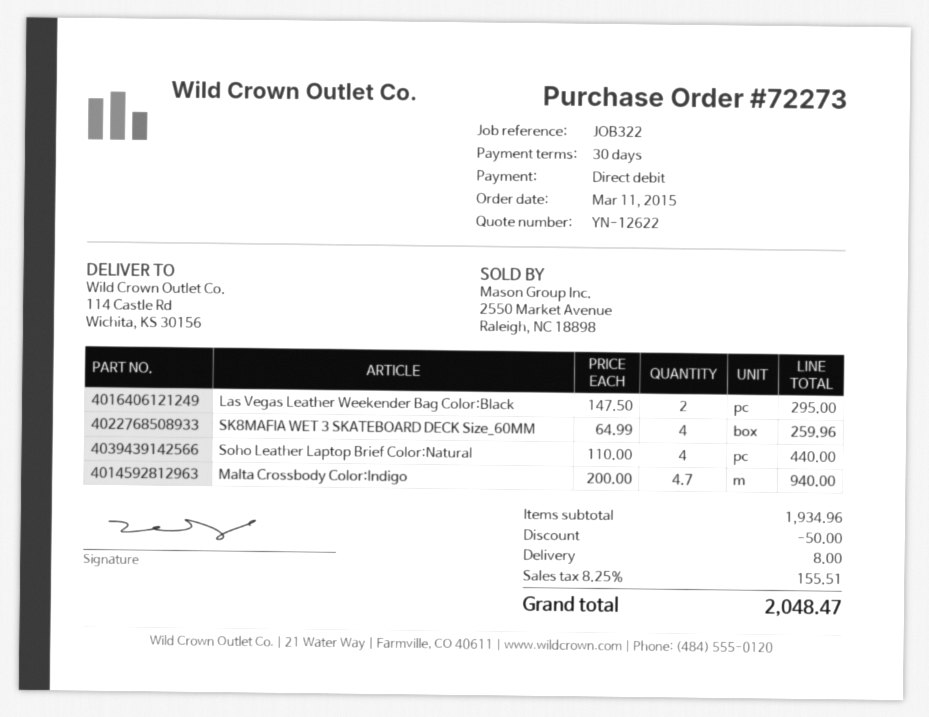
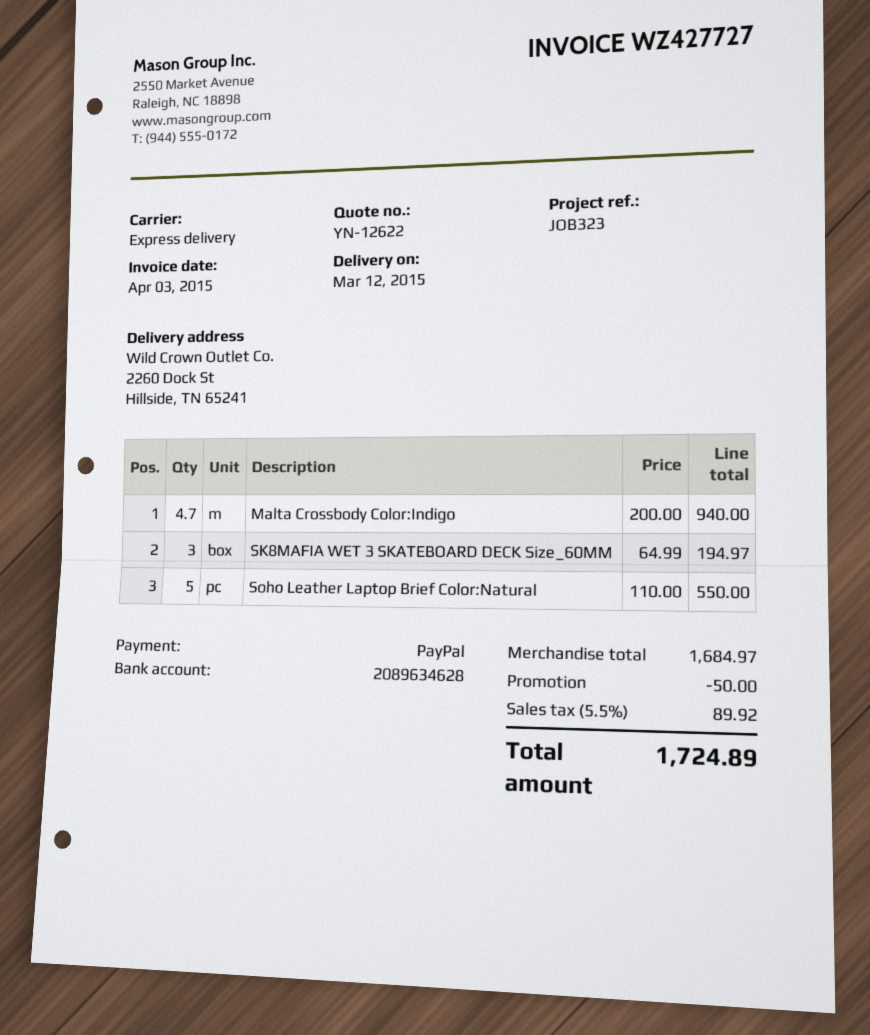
reference: JOB322 -> JOB323
payment method: direct debit -> PayPal
ship to: 114 Castle Rd, Wichita, KS 30156 -> 2260 Dock St, Hillside, TN 65241
Las Vegas Leather Weekender Bag Color:Black: 2 x 147.50 = 295.00 -> none
SK8MAFIA WET 3 SKATEBOARD DECK Size_60MM: 4 x 64.99 = 259.96 -> 3 x 64.99 = 194.97
Soho Leather Laptop Brief Color:Natural: 4 x 110.00 = 440.00 -> 5 x 110.00 = 550.00
subtotal: 1934.96 -> 1684.97
shipping: 8.00 -> none
tax: 8.25% = 155.51 -> 5.5% = 89.92
total: 2048.47 -> 1724.89

